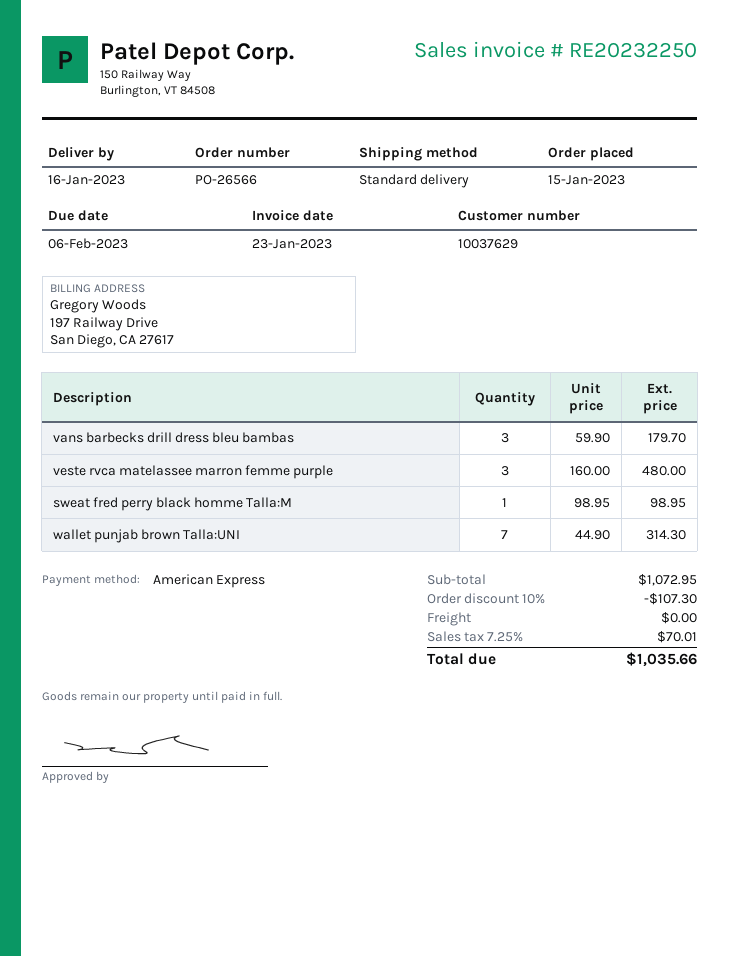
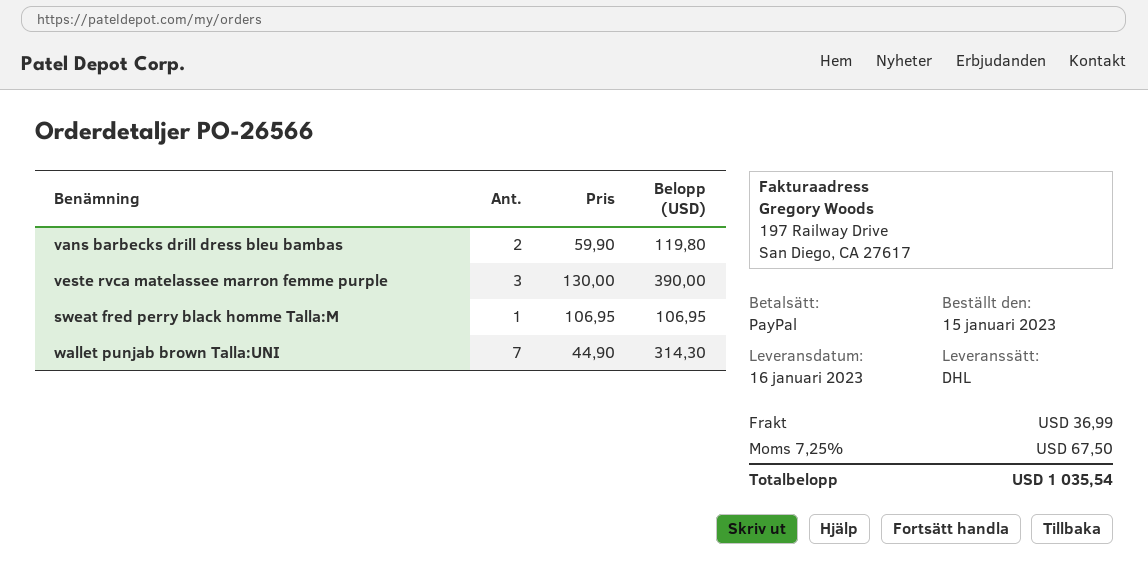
payment method: American Express -> PayPal
shipping method: standard -> DHL
vans barbecks drill dress bleu bambas: 3 x 59.90 = 179.70 -> 2 x 59.90 = 119.80
veste rvca matelassee marron femme purple: 3 x 160.00 = 480.00 -> 3 x 130.00 = 390.00
sweat fred perry black homme Talla:M: 1 x 98.95 = 98.95 -> 1 x 106.95 = 106.95
discount: 10% = 107.30 -> none
shipping: 0.00 -> 36.99
tax: 7.25% = 70.01 -> 7.25% = 67.50
total: 1035.66 -> 1035.54

